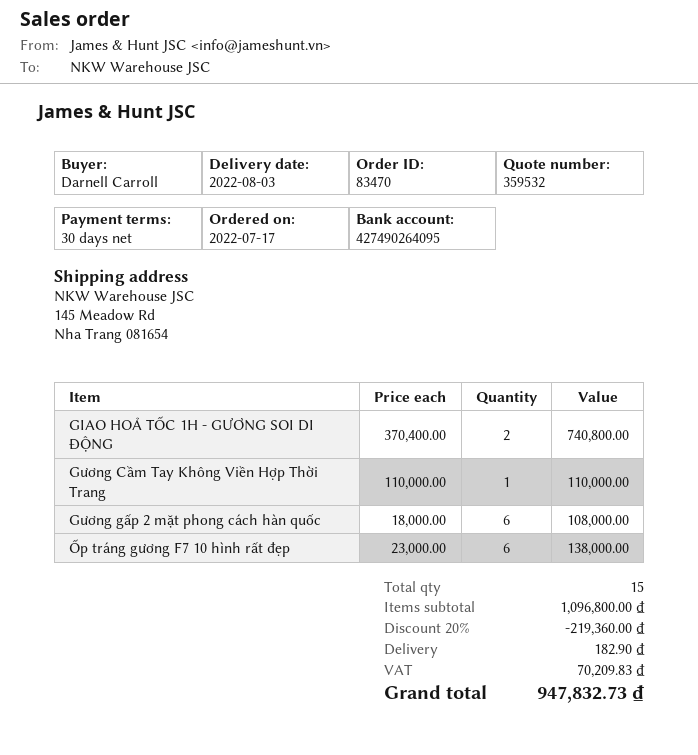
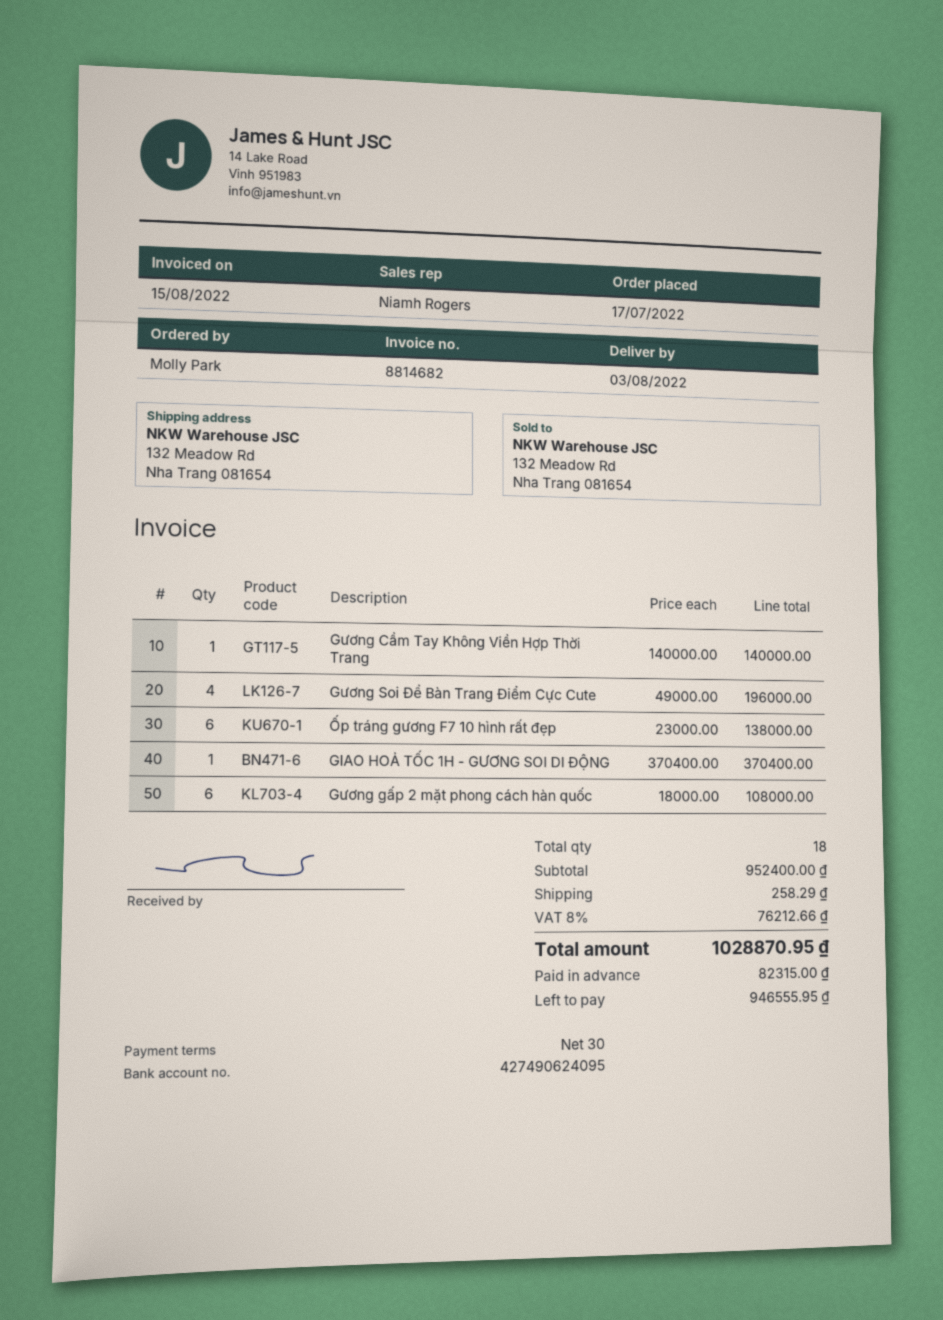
ordered by: Darnell Carroll -> Molly Park
bank account: 427490264095 -> 427490624095
ship to: 145 Meadow Rd, Nha Trang 081654 -> 132 Meadow Rd, Nha Trang 081654
GIAO HOẢ TỐC 1H - GƯƠNG SOI DI ĐỘNG: 2 x 370400.00 = 740800.00 -> 1 x 370400.00 = 370400.00
Gương Cầm Tay Không Viền Hợp Thời Trang: 1 x 110000.00 = 110000.00 -> 1 x 140000.00 = 140000.00
Gương Soi Để Bàn Trang Điểm Cực Cute: none -> 4 x 49000.00 = 196000.00
total quantity: 15 -> 18
subtotal: 1096800.00 -> 952400.00
discount: 20% = 219360.00 -> none
shipping: 182.90 -> 258.29
tax: 70209.83 -> 76212.66
total: 947832.73 -> 1028870.95

